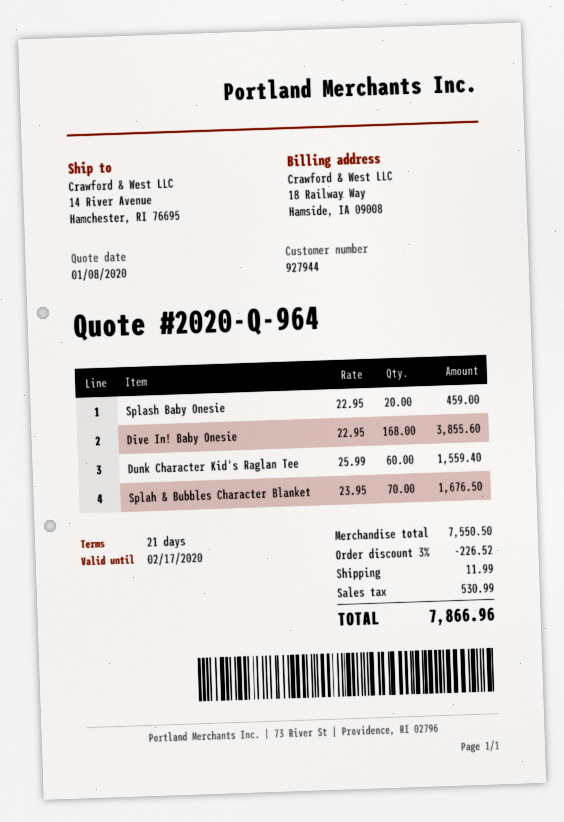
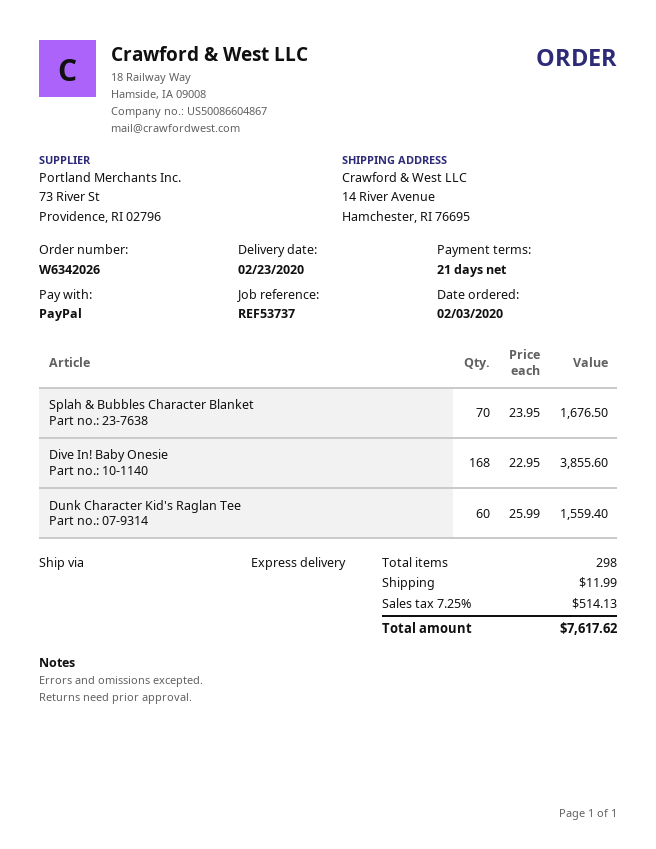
Splash Baby Onesie: 20 x 22.95 = 459.00 -> none
discount: 3% = 226.52 -> none
tax: 530.99 -> 514.13
total: 7866.96 -> 7617.62

